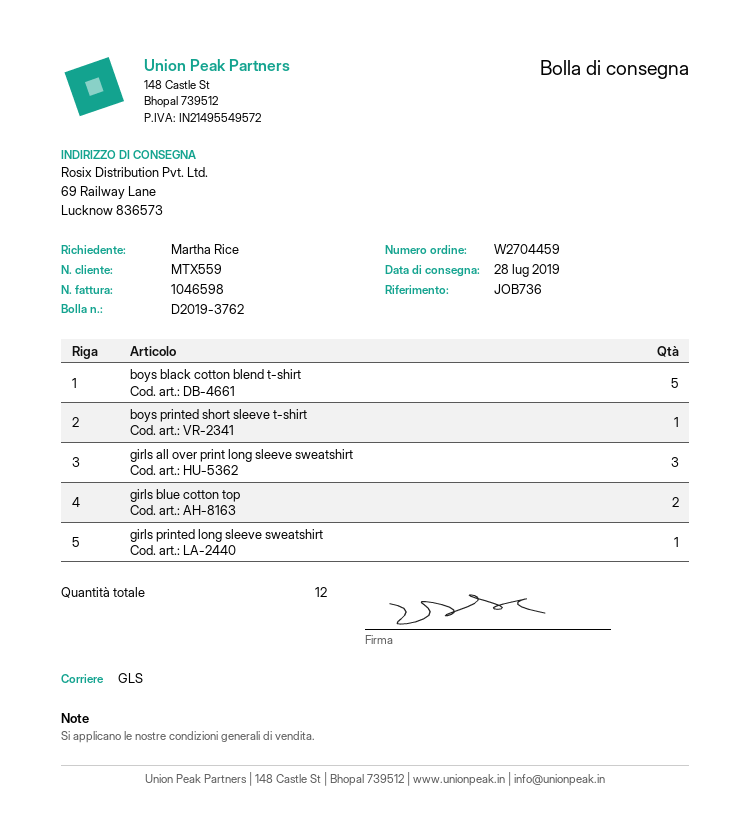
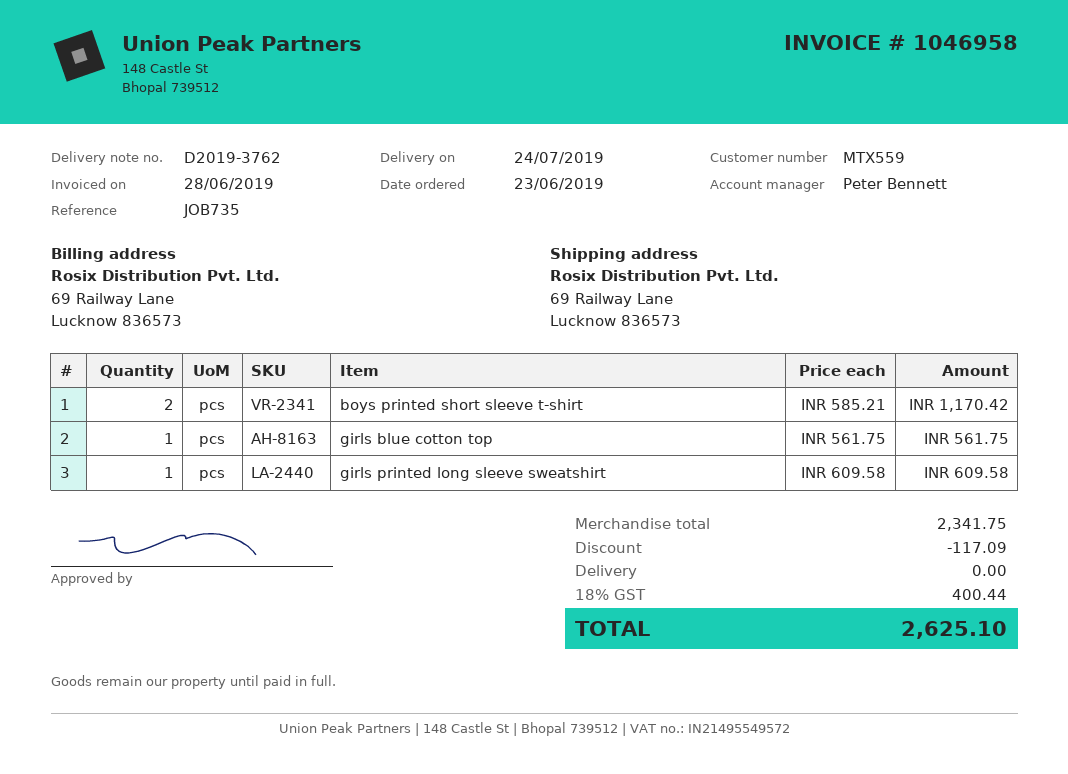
delivery date: 2019-07-28 -> 2019-07-24
invoice number: 1046598 -> 1046958
reference: JOB736 -> JOB735
boys black cotton blend t-shirt: 5 -> none
boys printed short sleeve t-shirt: 1 -> 2
girls all over print long sleeve sweatshirt: 3 -> none
girls blue cotton top: 2 -> 1

